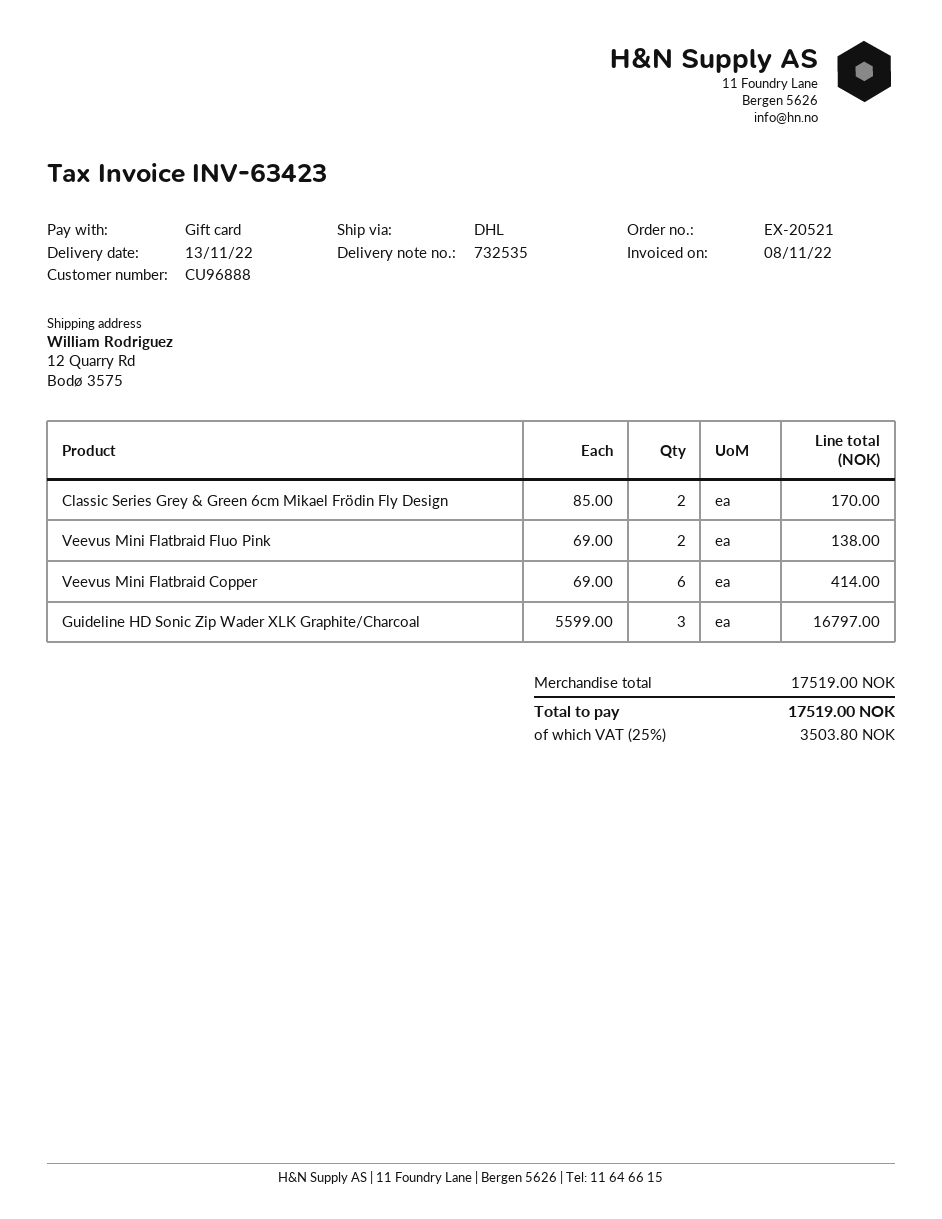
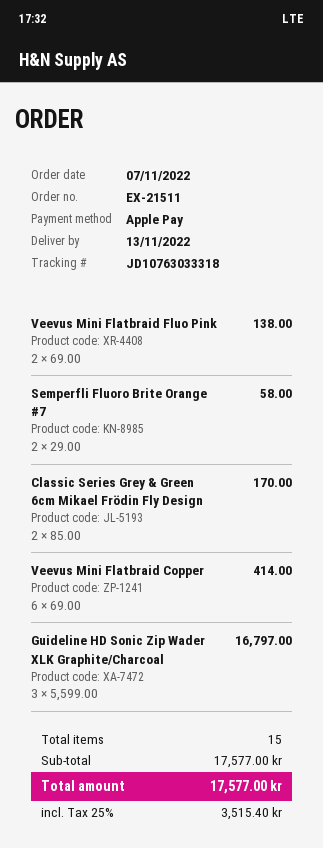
order number: EX-20521 -> EX-21511
payment method: gift card -> Apple Pay
Semperfli Fluoro Brite Orange #7: none -> 2 x 29.00 = 58.00
subtotal: 17519.00 -> 17577.00
tax: 25% = 3503.80 -> 25% = 3515.40
total: 17519.00 -> 17577.00

